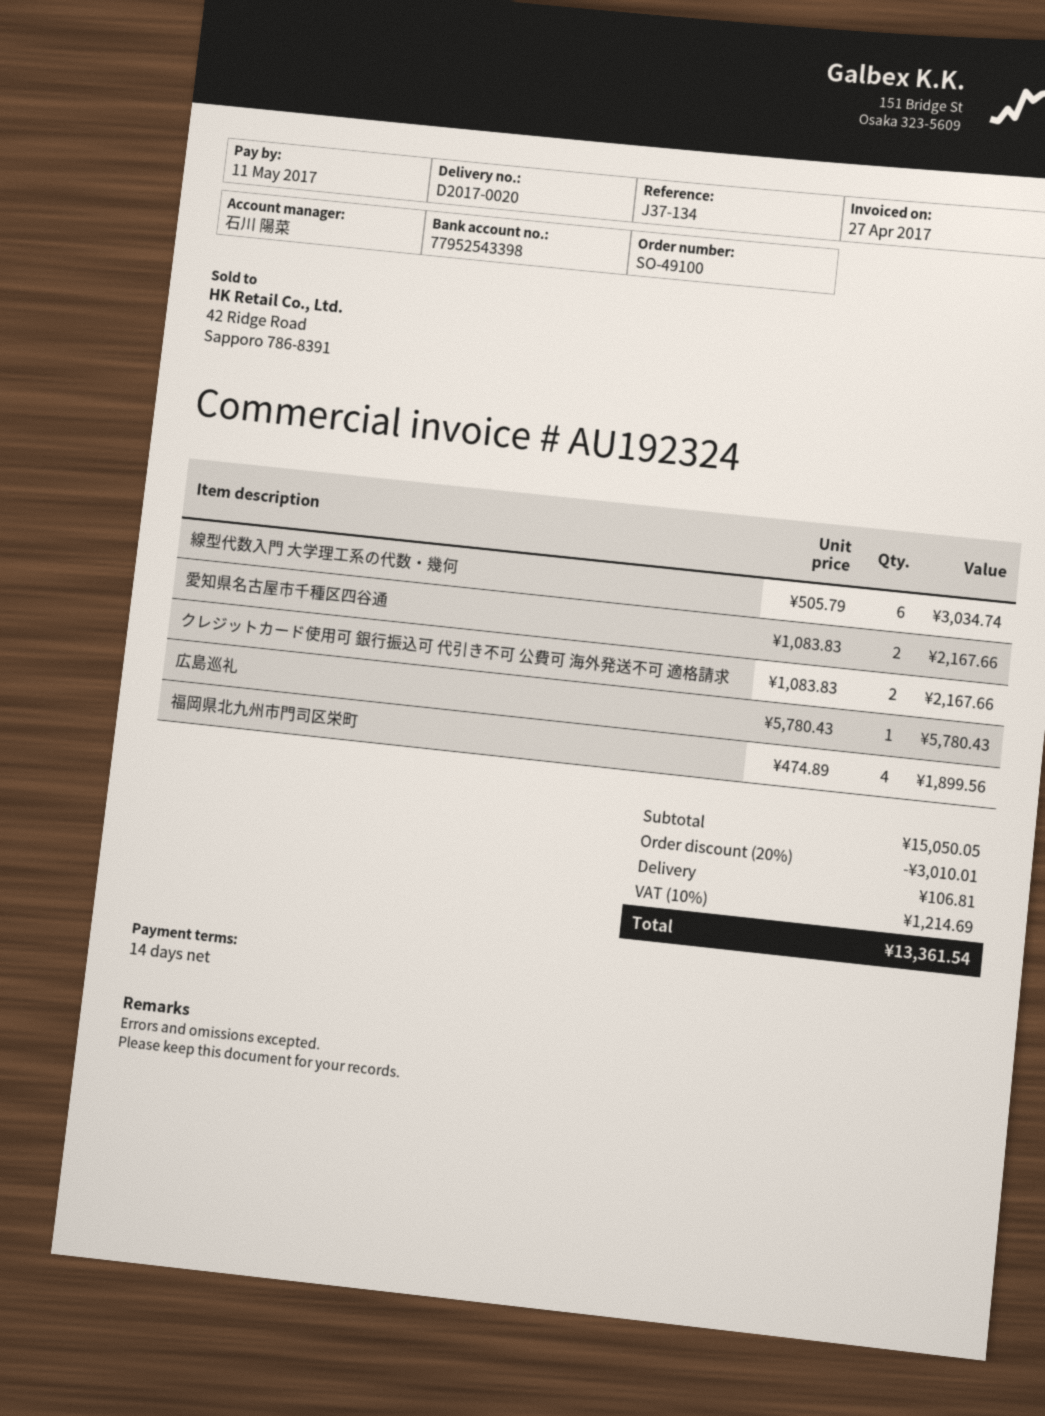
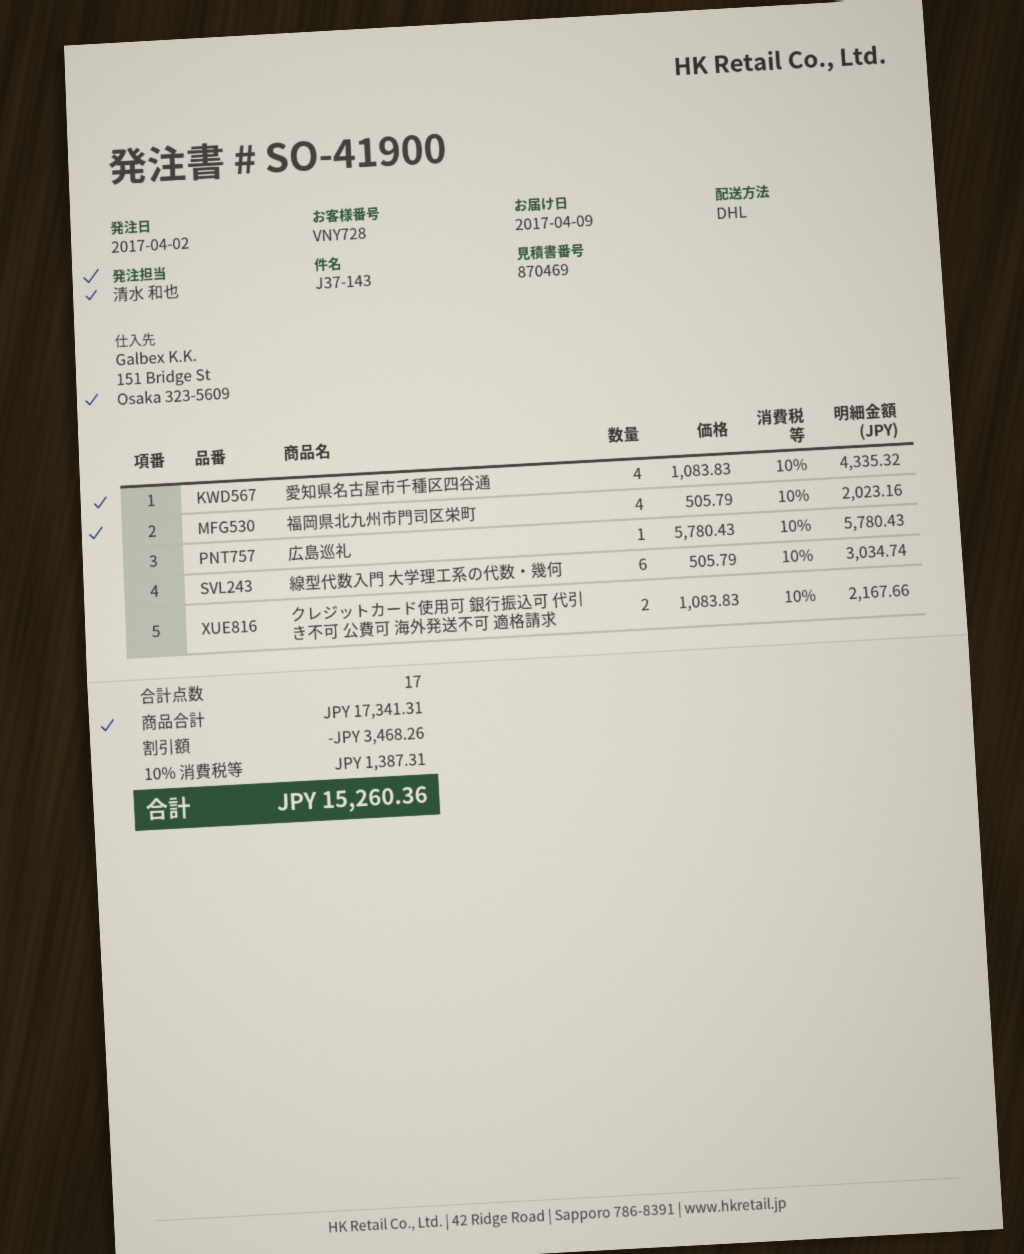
order number: SO-49100 -> SO-41900
reference: J37-134 -> J37-143
愛知県名古屋市千種区四谷通: 2 x 1083.83 = 2167.66 -> 4 x 1083.83 = 4335.32
福岡県北九州市門司区栄町: 4 x 474.89 = 1899.56 -> 4 x 505.79 = 2023.16
subtotal: 15050.05 -> 17341.31
discount: 3010.01 -> 3468.26
shipping: 106.81 -> none
tax: 10% = 1214.69 -> 10% = 1387.31
total: 13361.54 -> 15260.36

